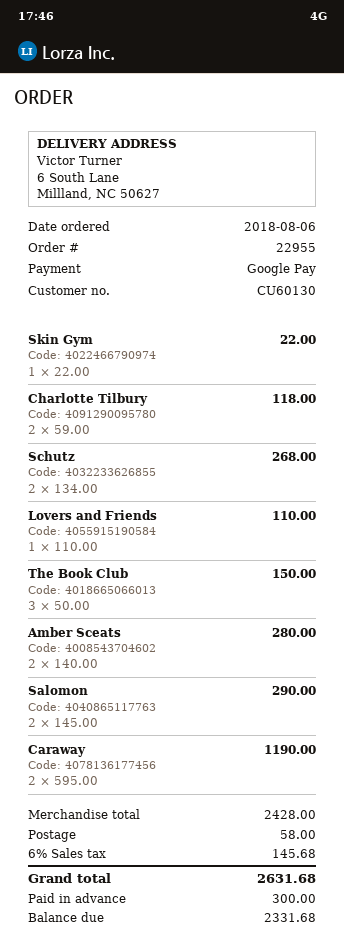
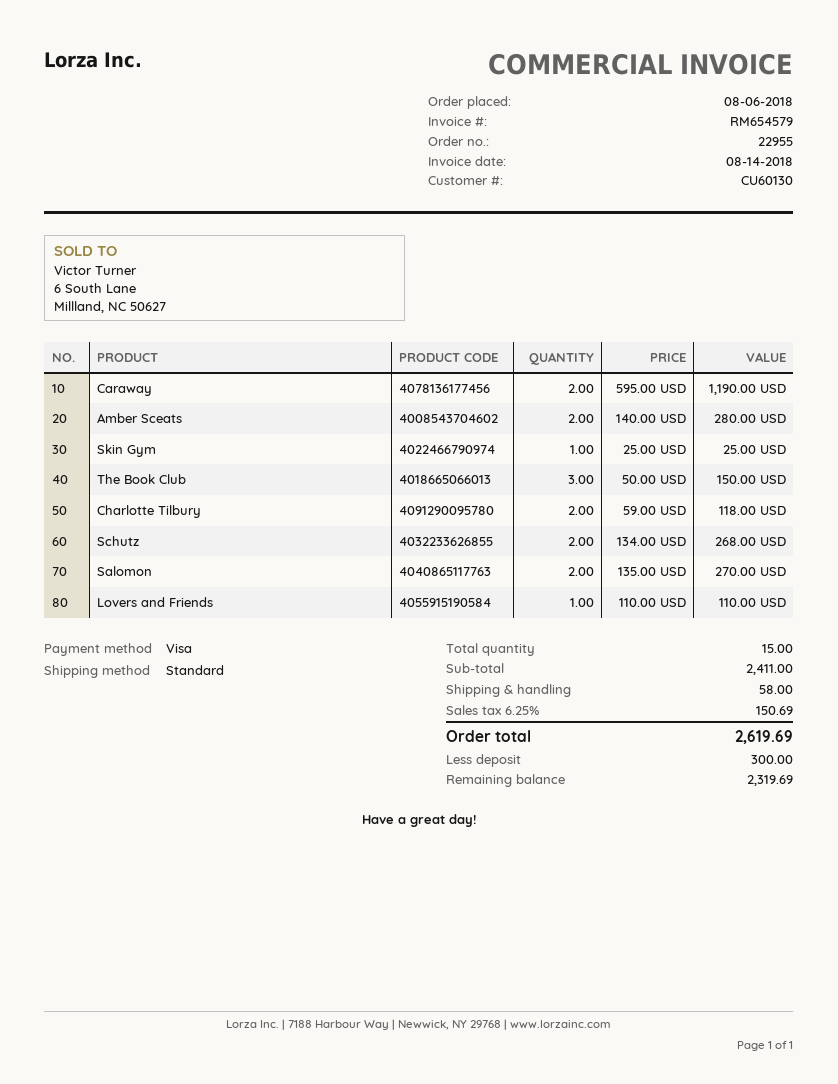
payment method: Google Pay -> Visa
Skin Gym: 1 x 22.00 = 22.00 -> 1 x 25.00 = 25.00
Salomon: 2 x 145.00 = 290.00 -> 2 x 135.00 = 270.00
subtotal: 2428.00 -> 2411.00
tax: 6% = 145.68 -> 6.25% = 150.69
total: 2631.68 -> 2619.69
balance: 2331.68 -> 2319.69

